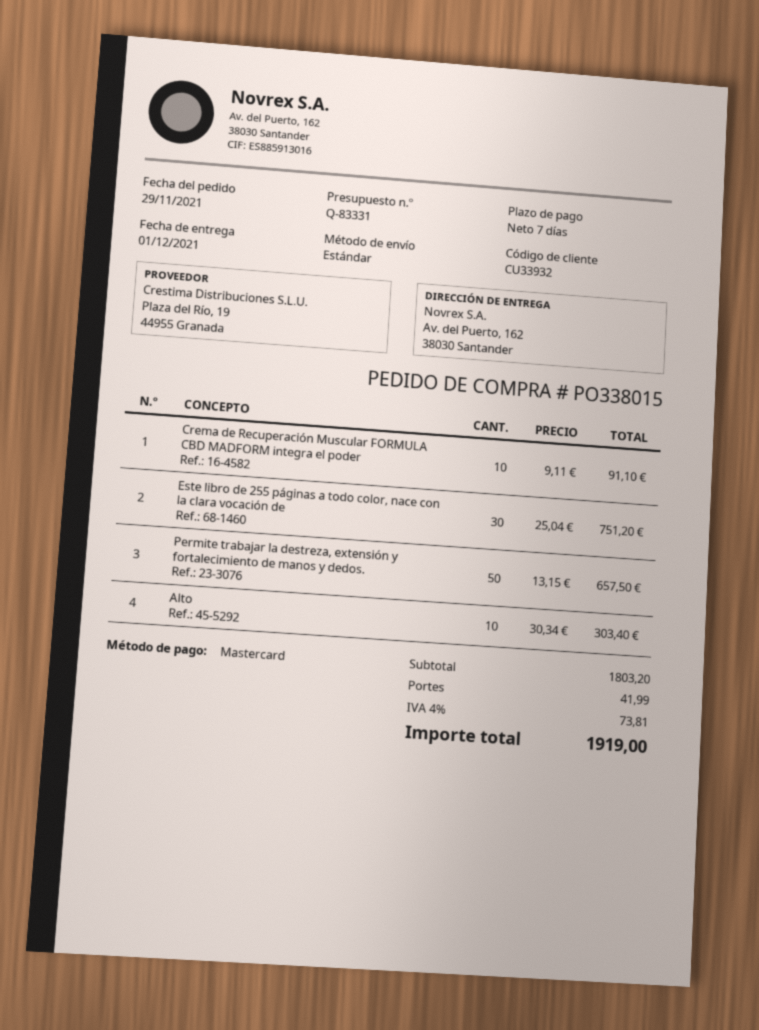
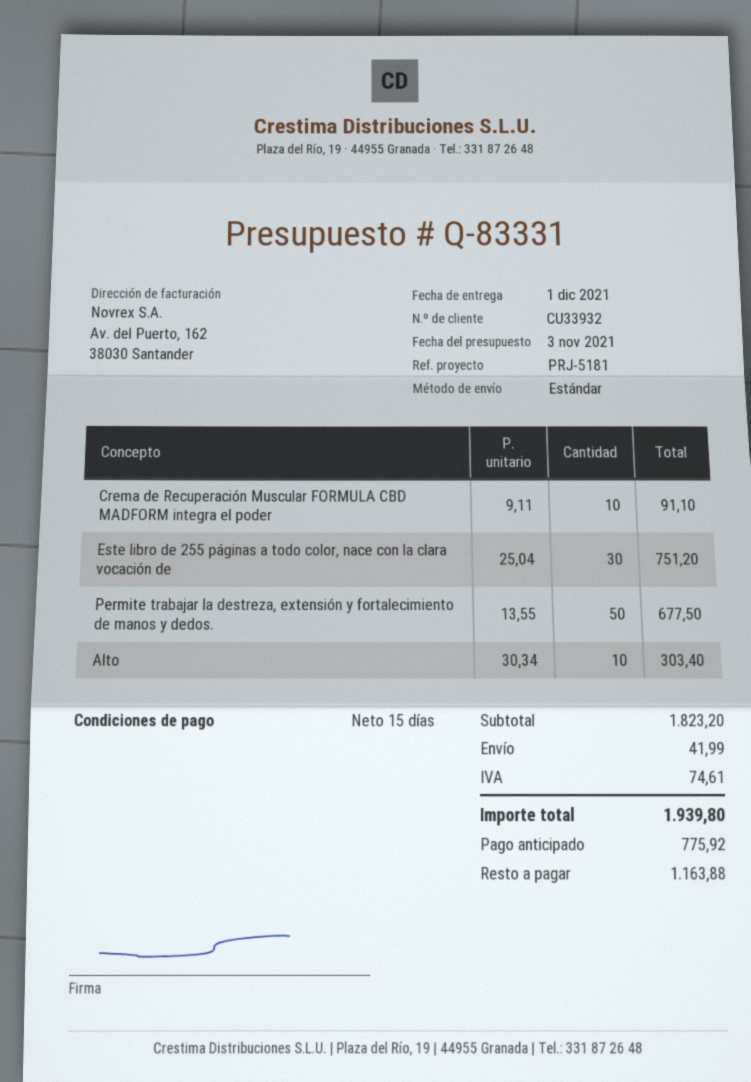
payment terms: 7 days -> 15 days
Permite trabajar la destreza, extensión y fortalecimiento de manos y dedos.: 50 x 13.15 = 657.50 -> 50 x 13.55 = 677.50
subtotal: 1803.20 -> 1823.20
tax: 73.81 -> 74.61
total: 1919.00 -> 1939.80

